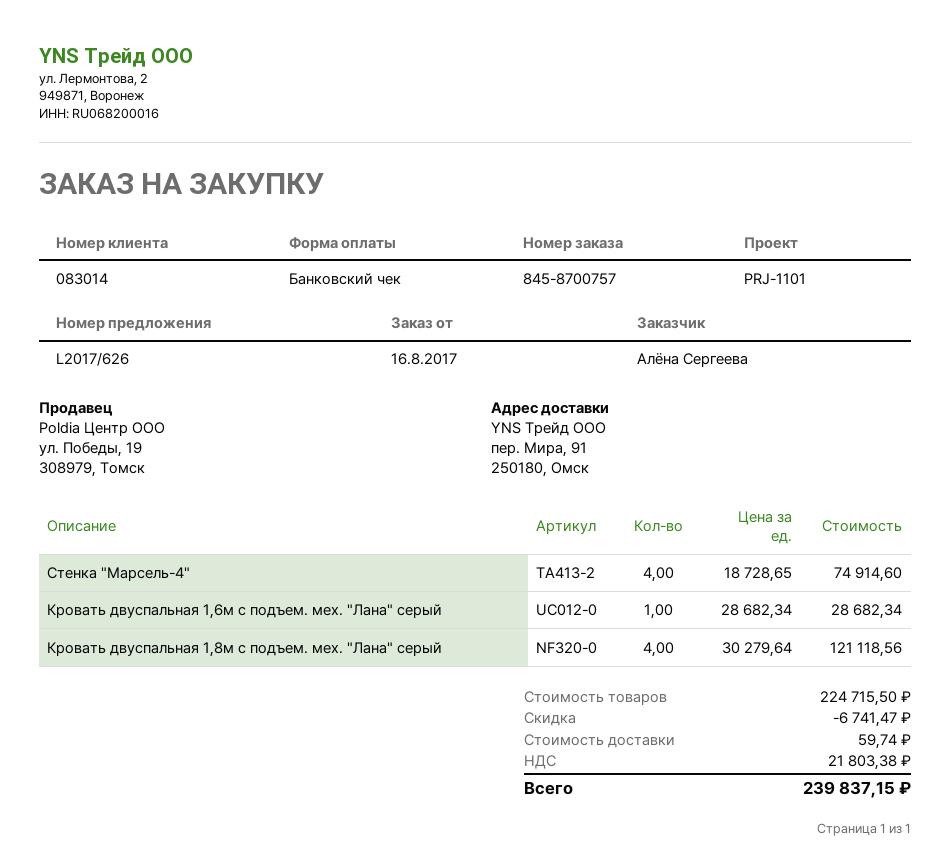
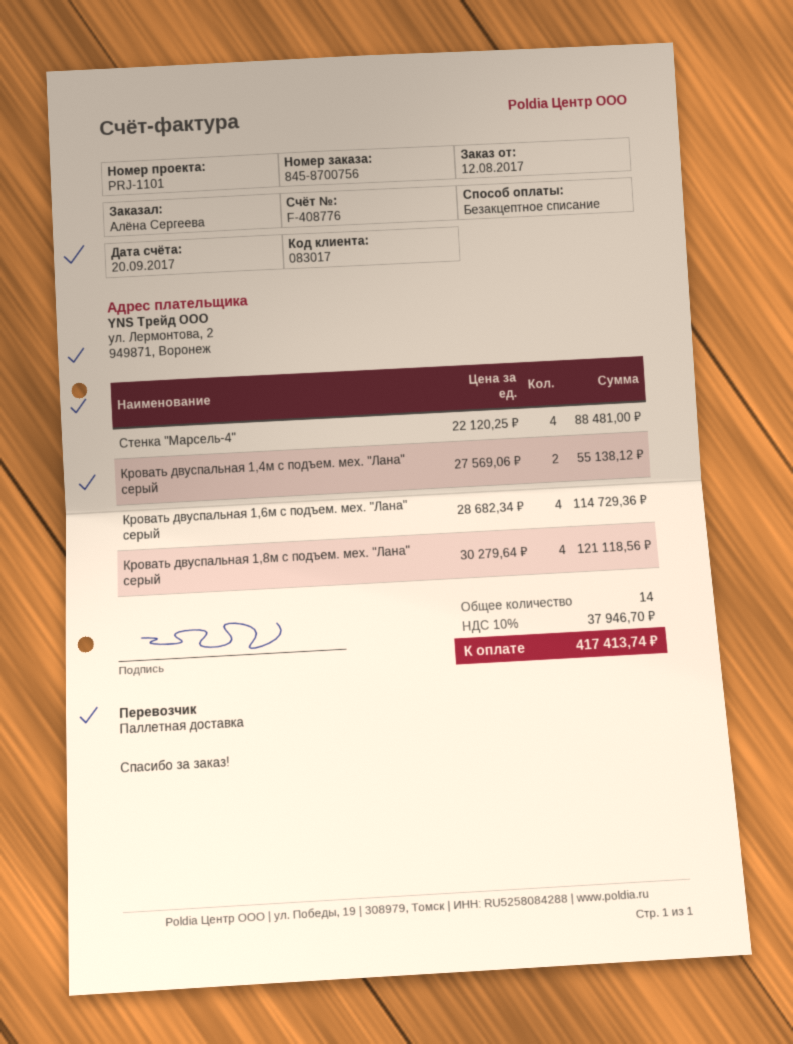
order number: 845-8700757 -> 845-8700756
order date: 2017-08-16 -> 2017-08-12
customer number: 083014 -> 083017
payment method: cheque -> direct debit
Стенка "Марсель-4": 4 x 18728.65 = 74914.60 -> 4 x 22120.25 = 88481.00
Кровать двуспальная 1,6м с подъем. мех. "Лана" серый: 1 x 28682.34 = 28682.34 -> 4 x 28682.34 = 114729.36
Кровать двуспальная 1,4м с подъем. мех. "Лана" серый: none -> 2 x 27569.06 = 55138.12
discount: 6741.47 -> none
shipping: 59.74 -> none
tax: 21803.38 -> 37946.70
total: 239837.15 -> 417413.74

